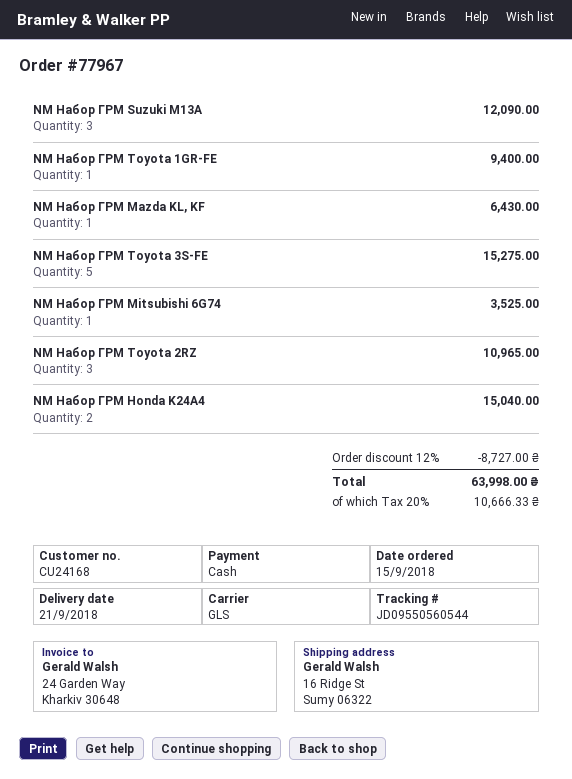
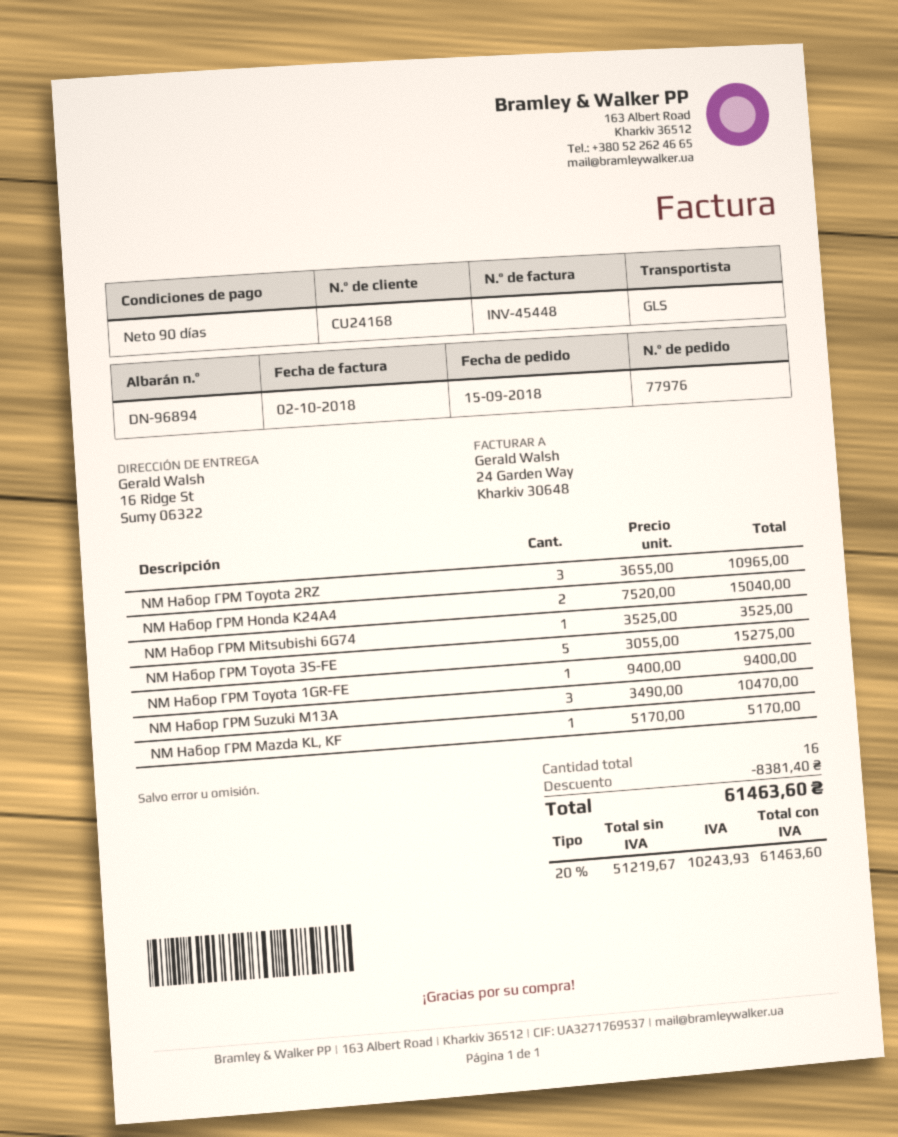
order number: 77967 -> 77976
NM Набор ГРМ Suzuki M13A: 3 for 12090.00 -> 3 for 10470.00
NM Набор ГРМ Mazda KL, KF: 1 for 6430.00 -> 1 for 5170.00
discount: 8727.00 -> 8381.40
tax: 20% = 10666.33 -> 20% = 10243.93
total: 63998.00 -> 61463.60

